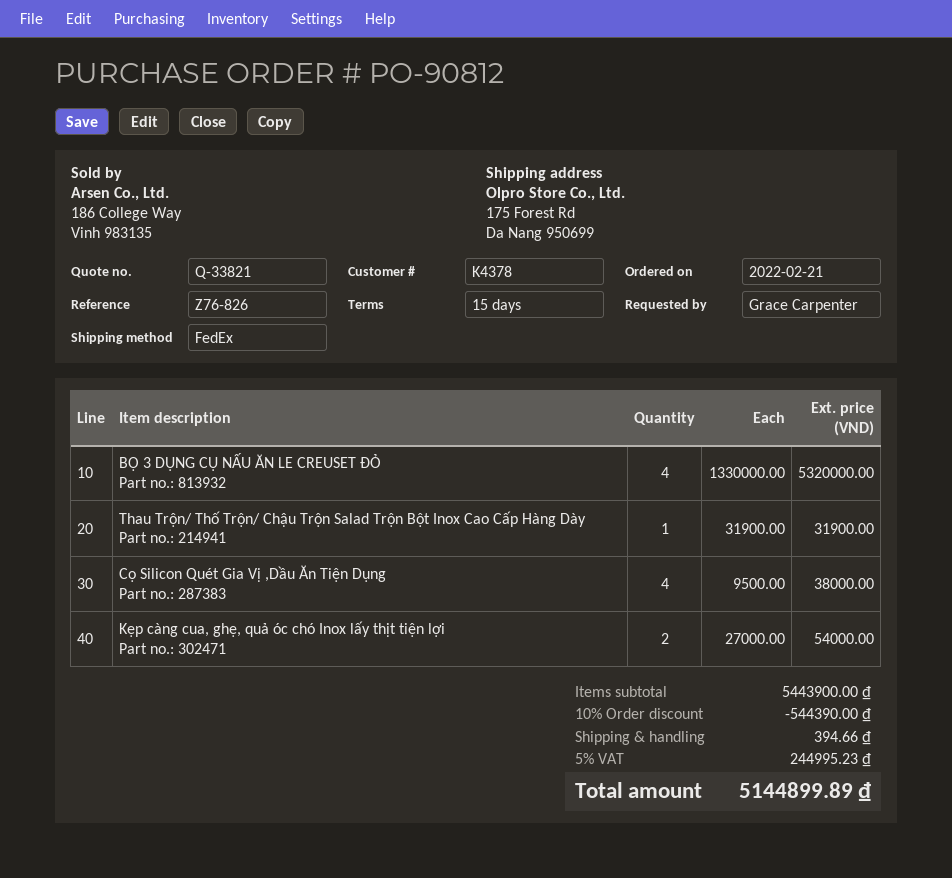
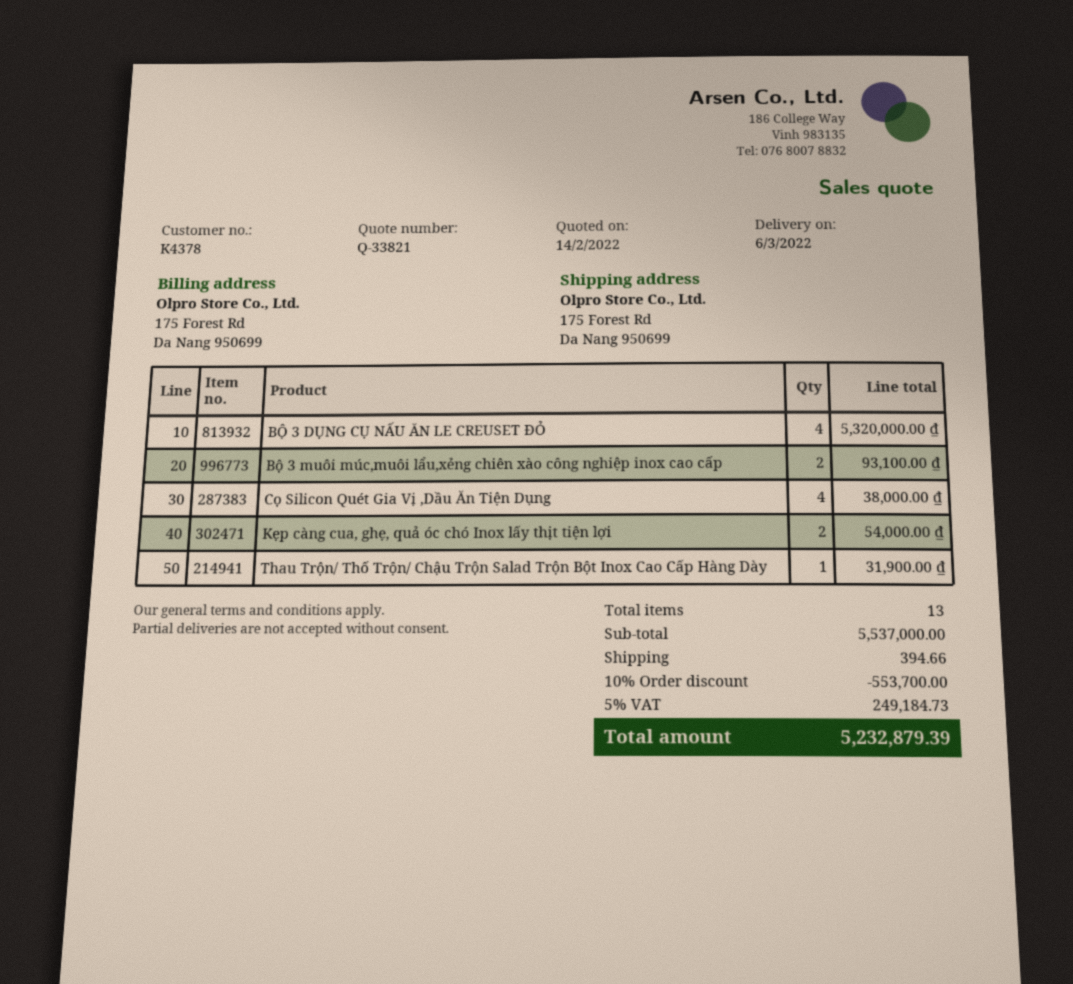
Bộ 3 muôi múc,muôi lẩu,xẻng chiên xào công nghiệp inox cao cấp: none -> 2 for 93100.00
subtotal: 5443900.00 -> 5537000.00
discount: 10% = 544390.00 -> 10% = 553700.00
tax: 5% = 244995.23 -> 5% = 249184.73
total: 5144899.89 -> 5232879.39

